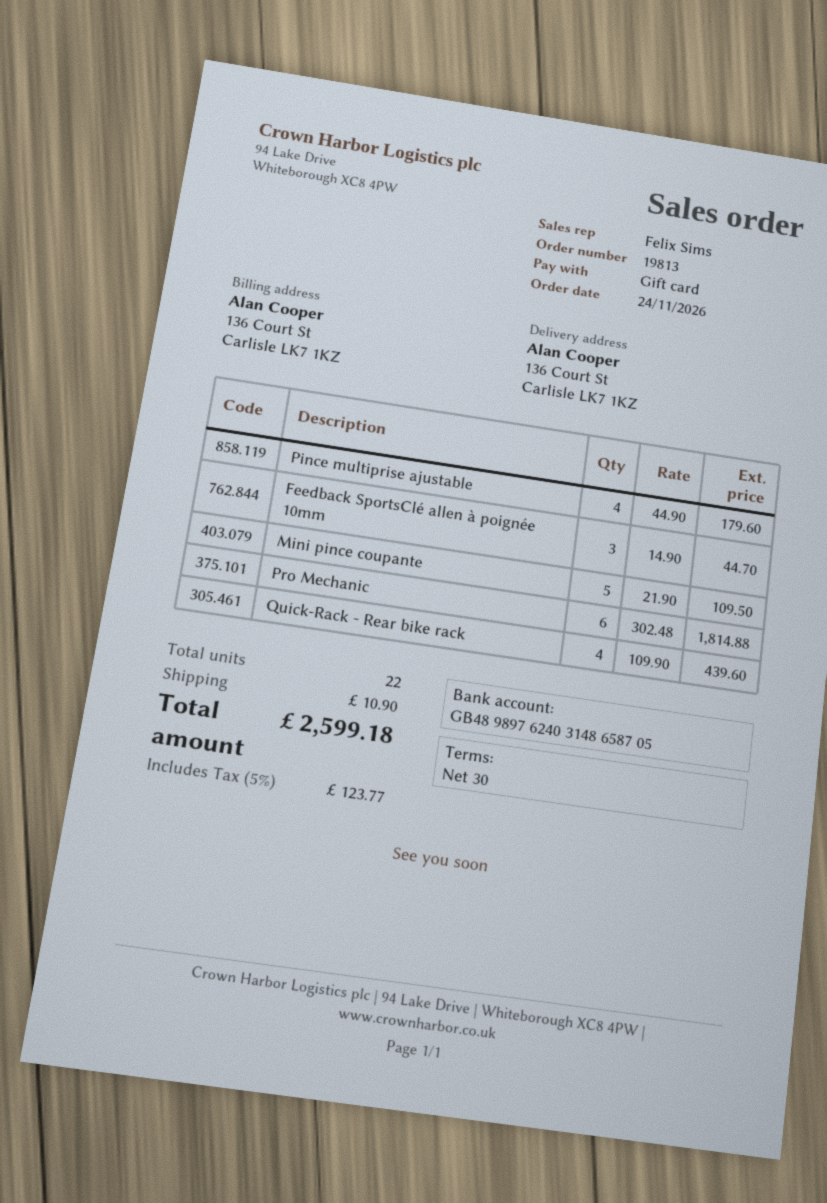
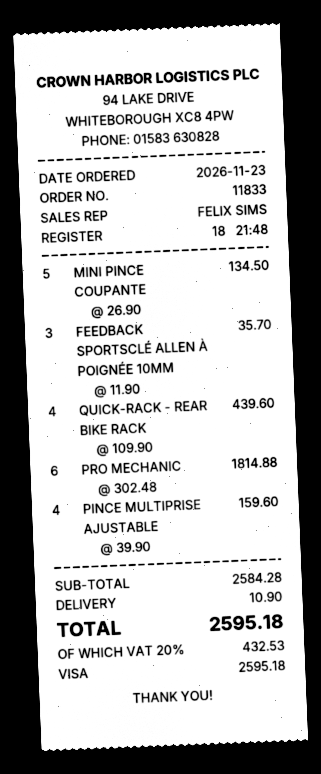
order number: 19813 -> 11833
order date: 2026-11-24 -> 2026-11-23
payment method: gift card -> Visa
Pince multiprise ajustable: 4 x 44.90 = 179.60 -> 4 x 39.90 = 159.60
Feedback SportsClé allen à poignée 10mm: 3 x 14.90 = 44.70 -> 3 x 11.90 = 35.70
Mini pince coupante: 5 x 21.90 = 109.50 -> 5 x 26.90 = 134.50
tax: 5% = 123.77 -> 20% = 432.53
total: 2599.18 -> 2595.18

